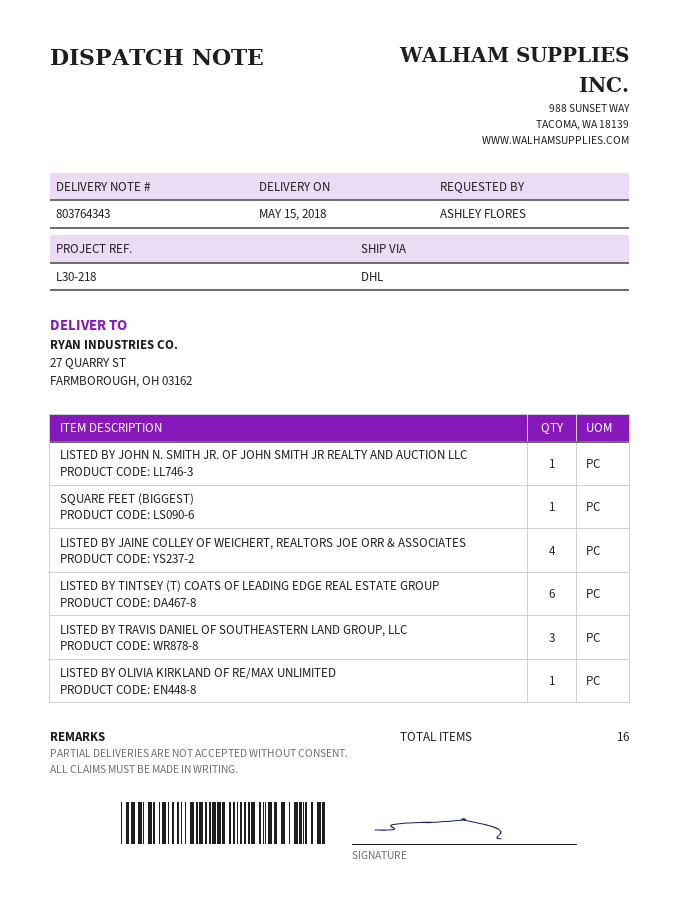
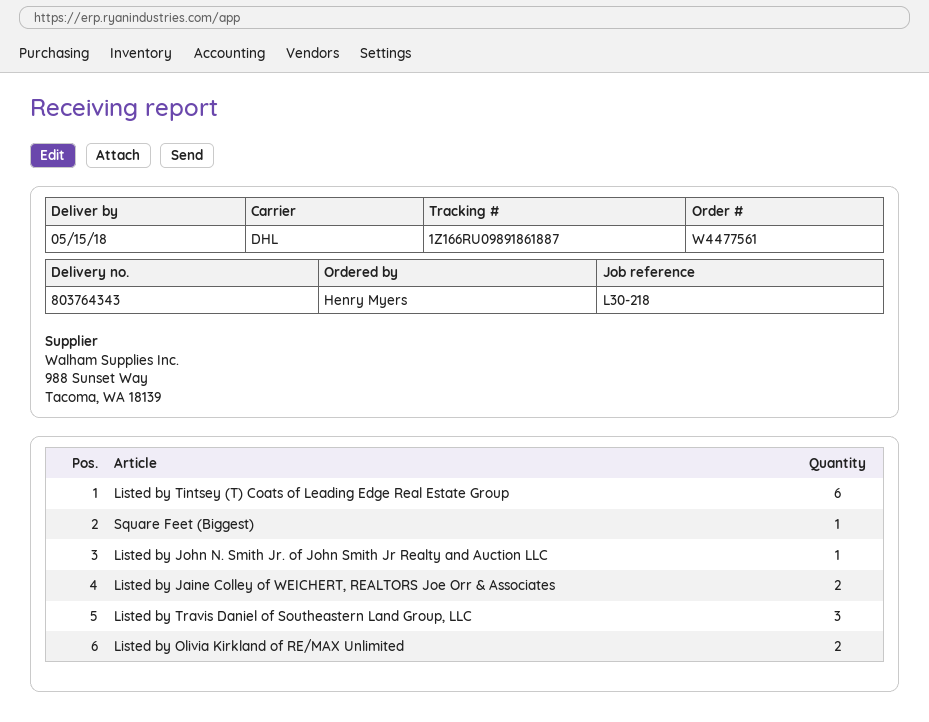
ordered by: ASHLEY FLORES -> Henry Myers
LISTED BY JAINE COLLEY OF WEICHERT, REALTORS JOE ORR & ASSOCIATES: 4 -> 2
LISTED BY OLIVIA KIRKLAND OF RE/MAX UNLIMITED: 1 -> 2

